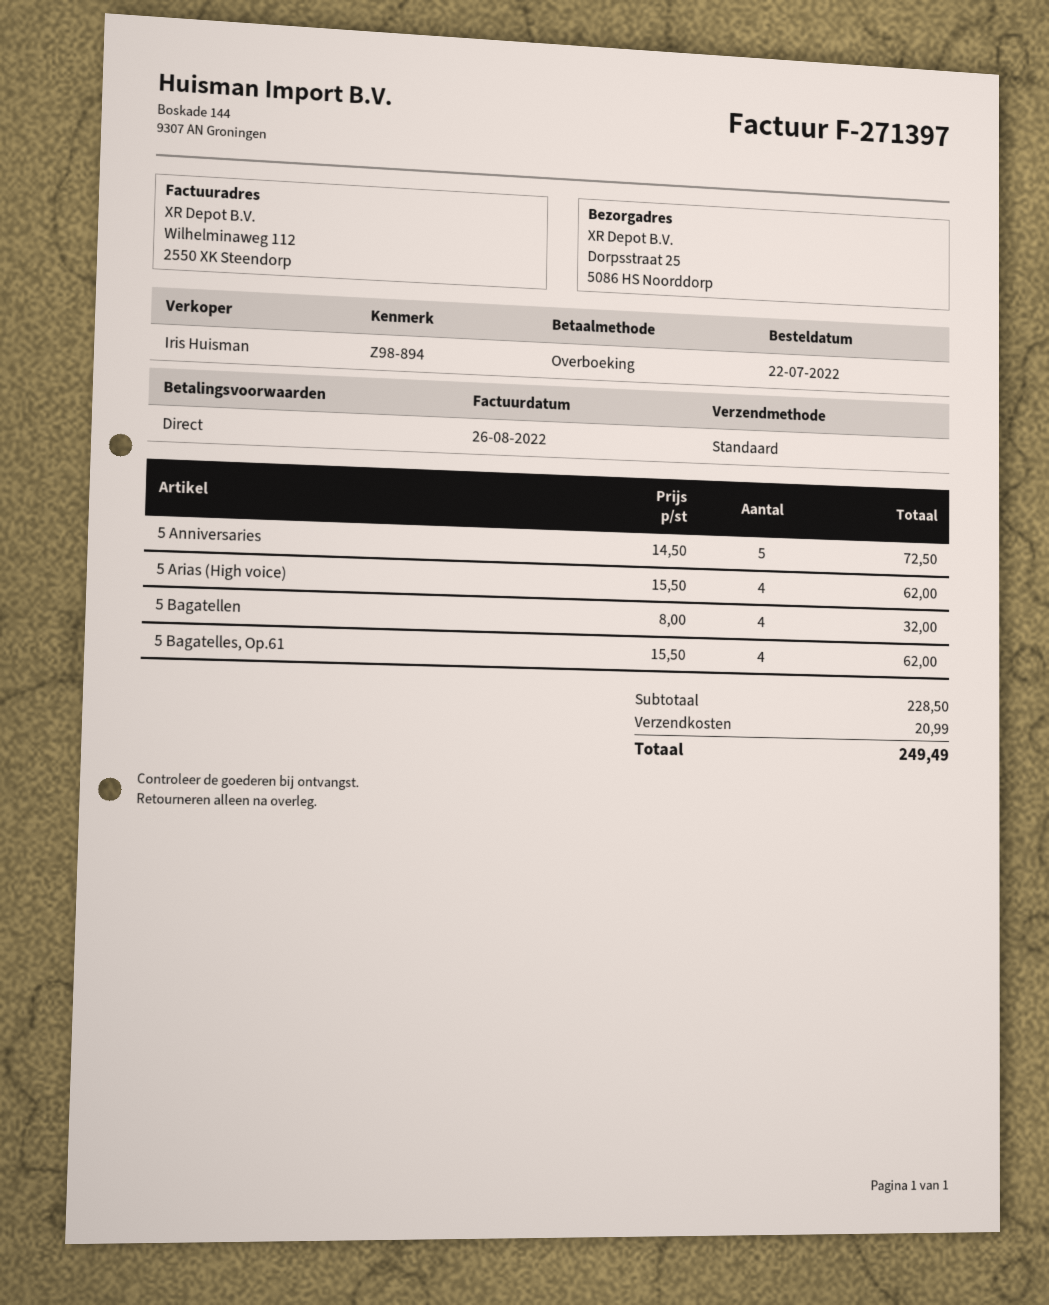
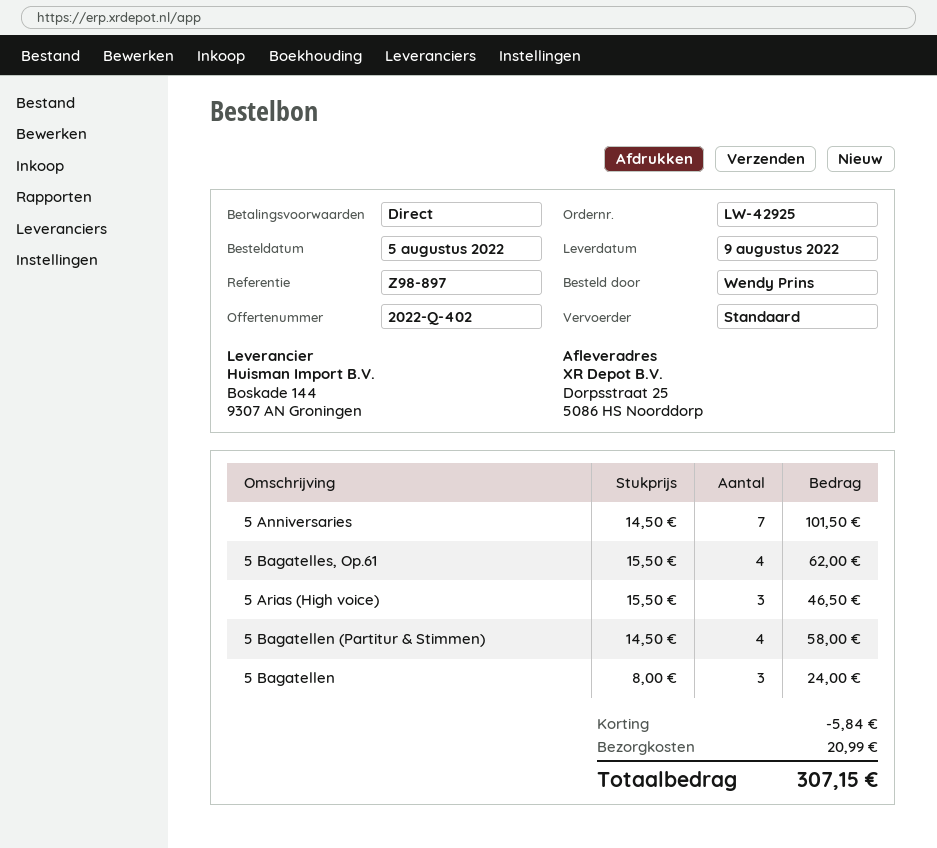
order date: 2022-07-22 -> 2022-08-05
reference: Z98-894 -> Z98-897
5 Anniversaries: 5 x 14.50 = 72.50 -> 7 x 14.50 = 101.50
5 Arias (High voice): 4 x 15.50 = 62.00 -> 3 x 15.50 = 46.50
5 Bagatellen: 4 x 8.00 = 32.00 -> 3 x 8.00 = 24.00
5 Bagatellen (Partitur & Stimmen): none -> 4 x 14.50 = 58.00
discount: none -> 5.84
total: 249.49 -> 307.15

